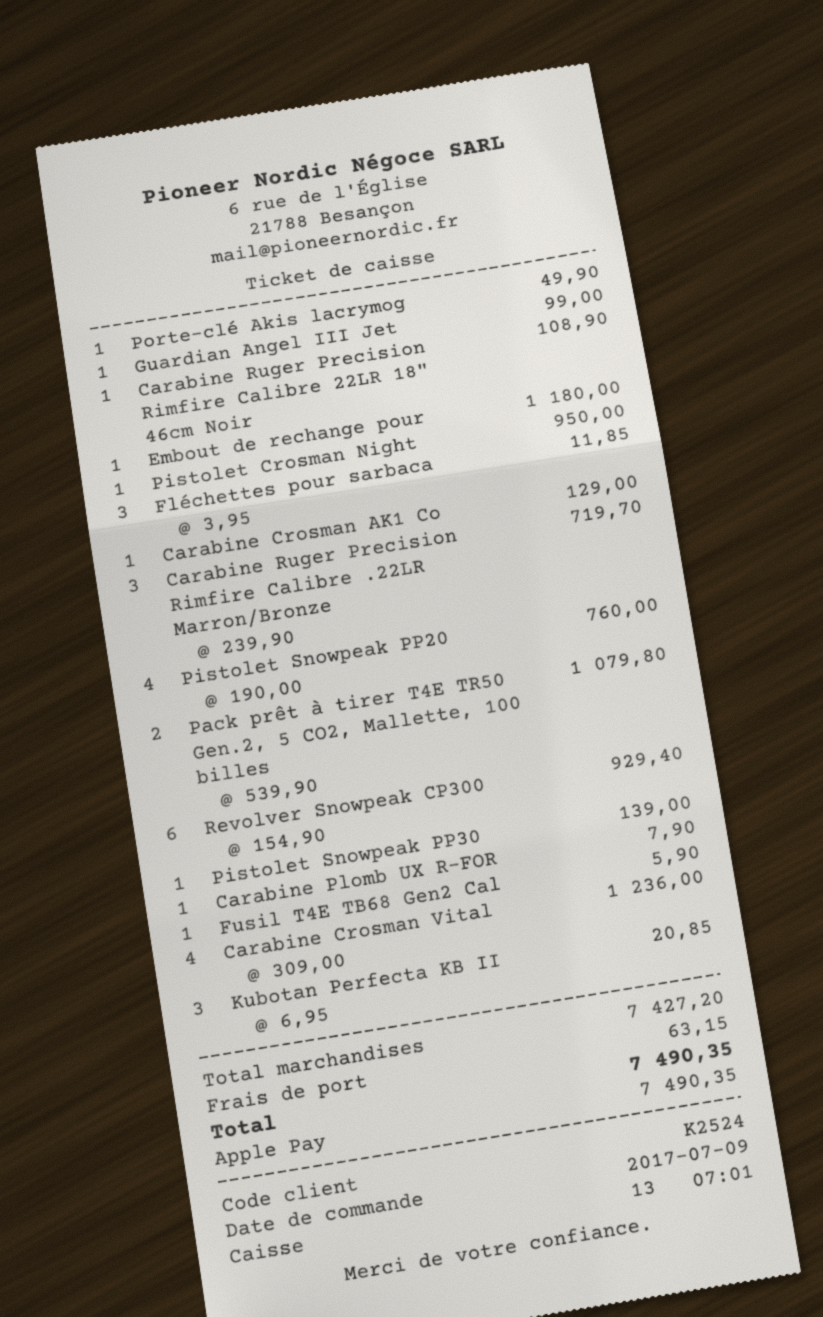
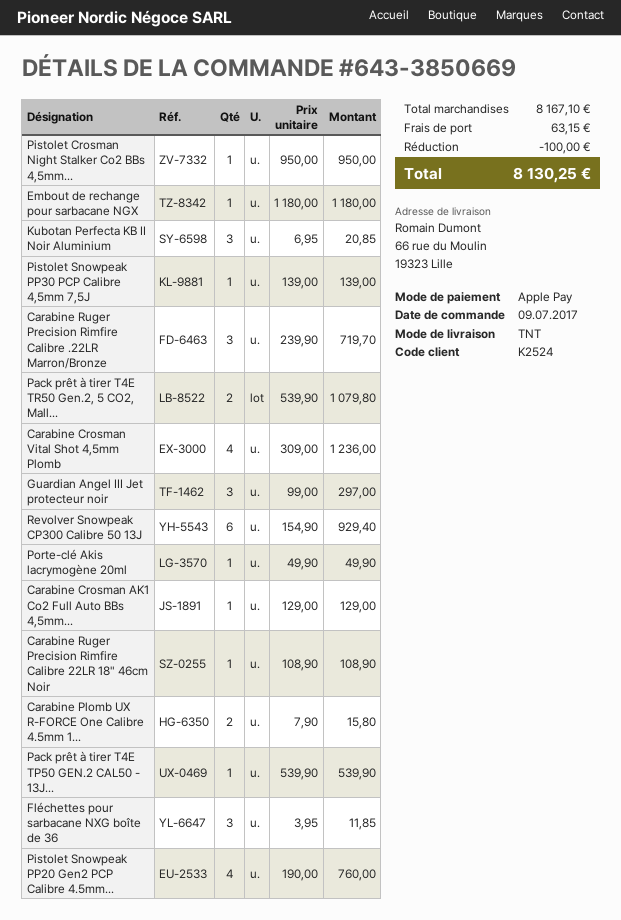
Guardian Angel III Jet: 1 x 99.00 = 99.00 -> 3 x 99.00 = 297.00
Carabine Plomb UX R-FOR: 1 x 7.90 = 7.90 -> 2 x 7.90 = 15.80
Fusil T4E TB68 Gen2 Cal: 1 x 5.90 = 5.90 -> none
Pack prêt à tirer T4E TP50 GEN.2 CAL50 - 13J...: none -> 1 x 539.90 = 539.90
subtotal: 7427.20 -> 8167.10
discount: none -> 100.00
total: 7490.35 -> 8130.25

